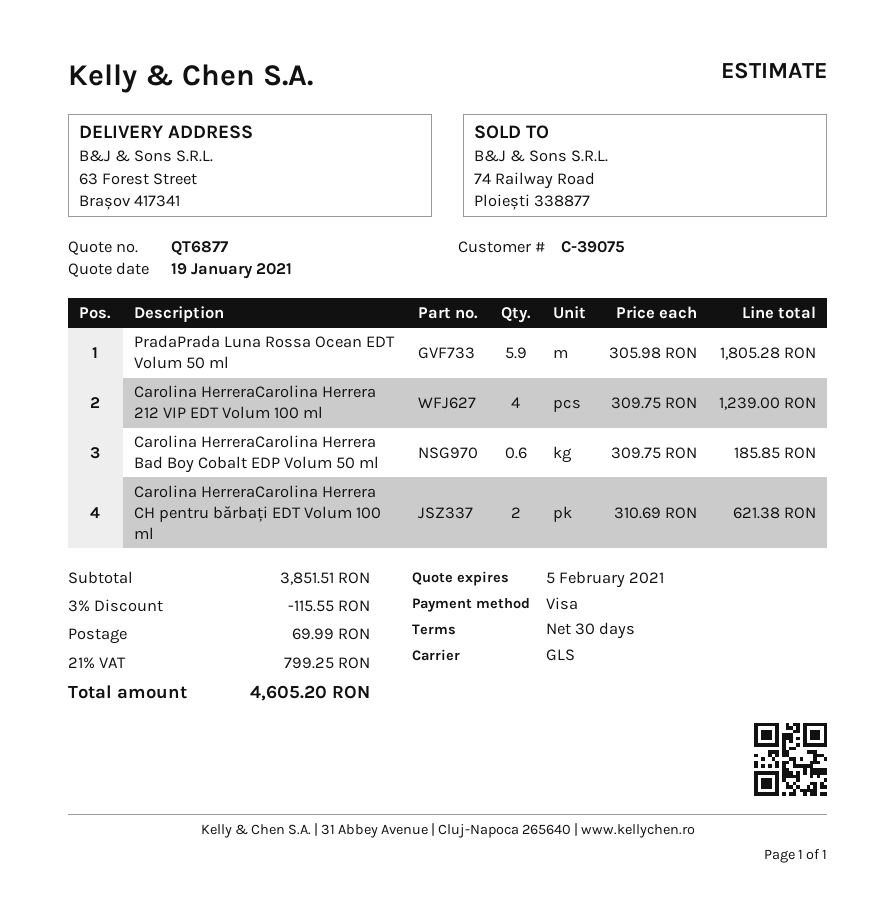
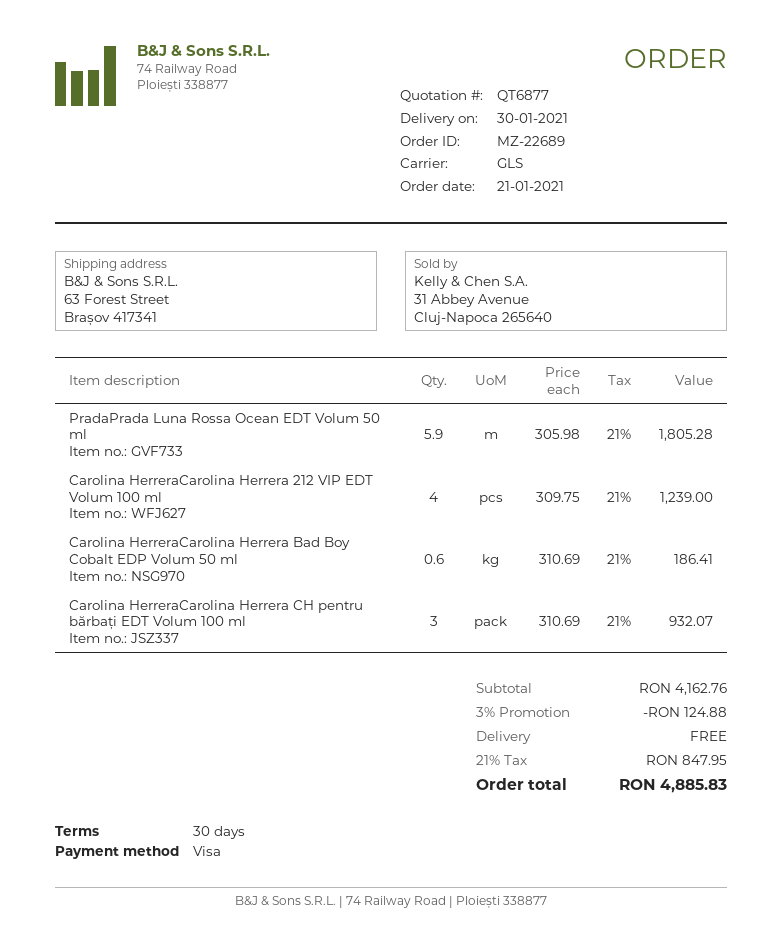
Carolina HerreraCarolina Herrera Bad Boy Cobalt EDP Volum 50 ml: 0.6 x 309.75 = 185.85 -> 0.6 x 310.69 = 186.41
Carolina HerreraCarolina Herrera CH pentru bărbați EDT Volum 100 ml: 2 x 310.69 = 621.38 -> 3 x 310.69 = 932.07
subtotal: 3851.51 -> 4162.76
discount: 3% = 115.55 -> 3% = 124.88
shipping: 69.99 -> 0.00
tax: 21% = 799.25 -> 21% = 847.95
total: 4605.20 -> 4885.83

